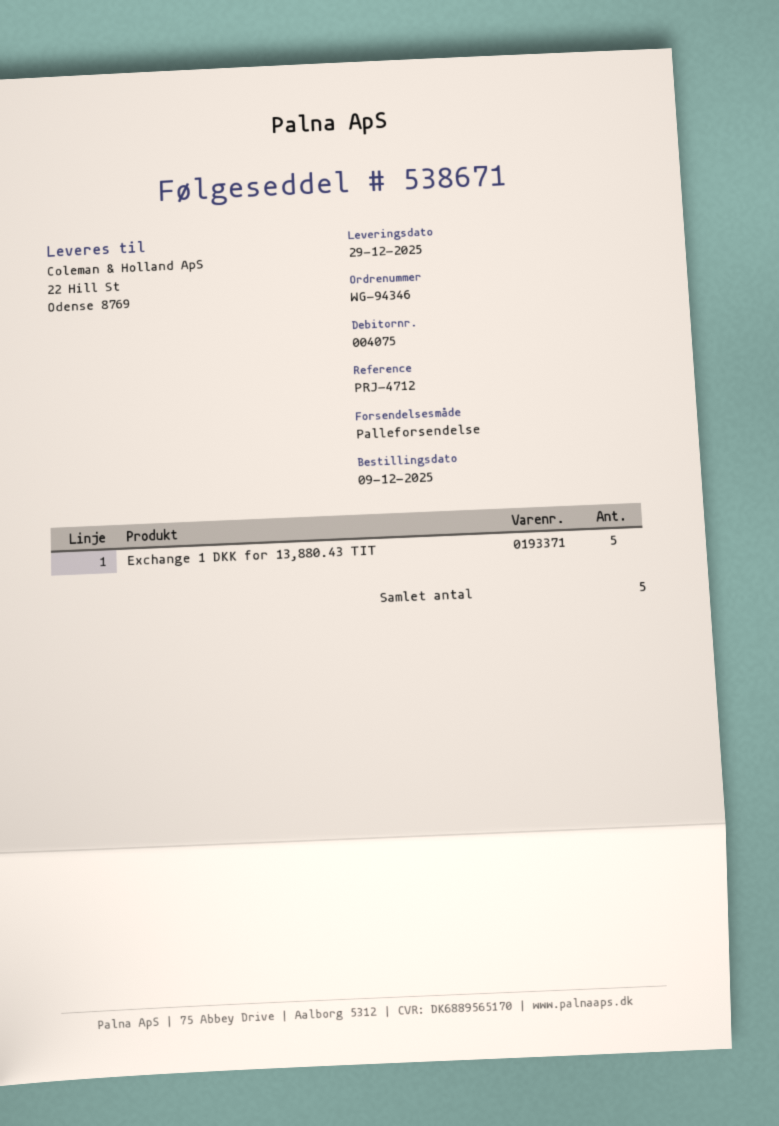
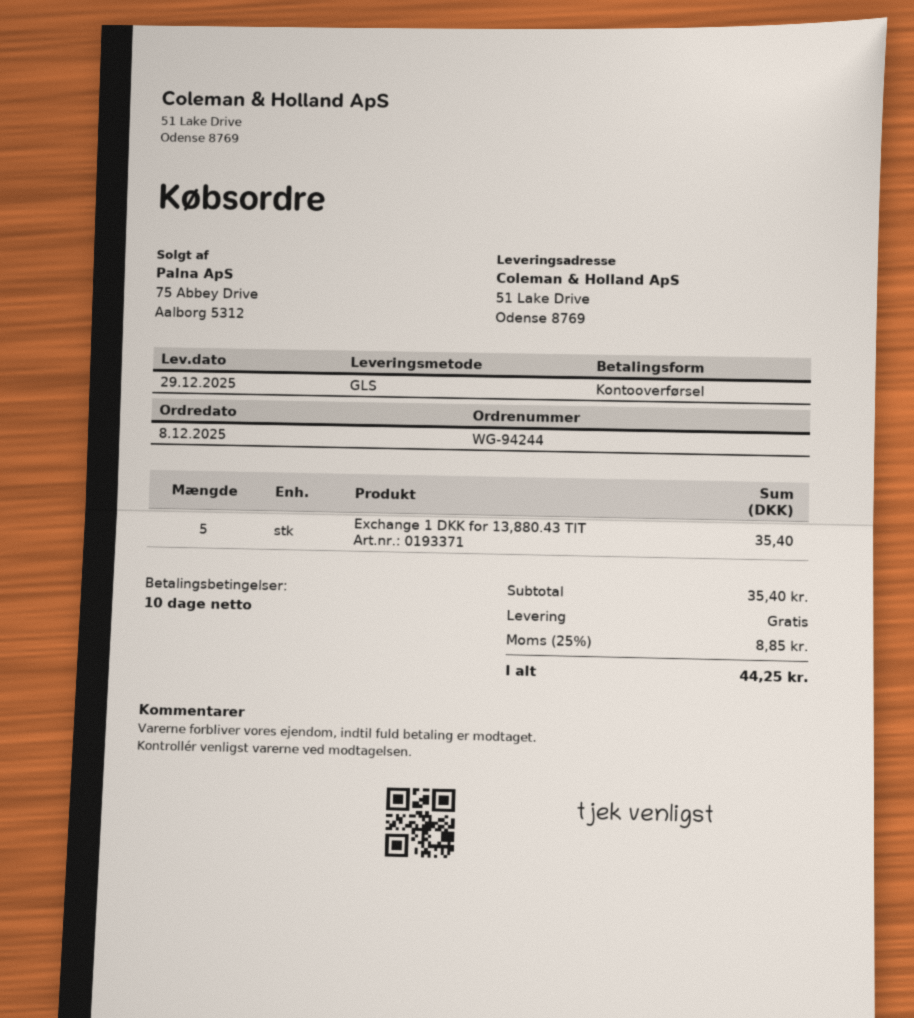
order number: WG-94346 -> WG-94244
order date: 2025-12-09 -> 2025-12-08
shipping method: pallet freight -> GLS
ship to: 22 Hill St, Odense 8769 -> 51 Lake Drive, Odense 8769

